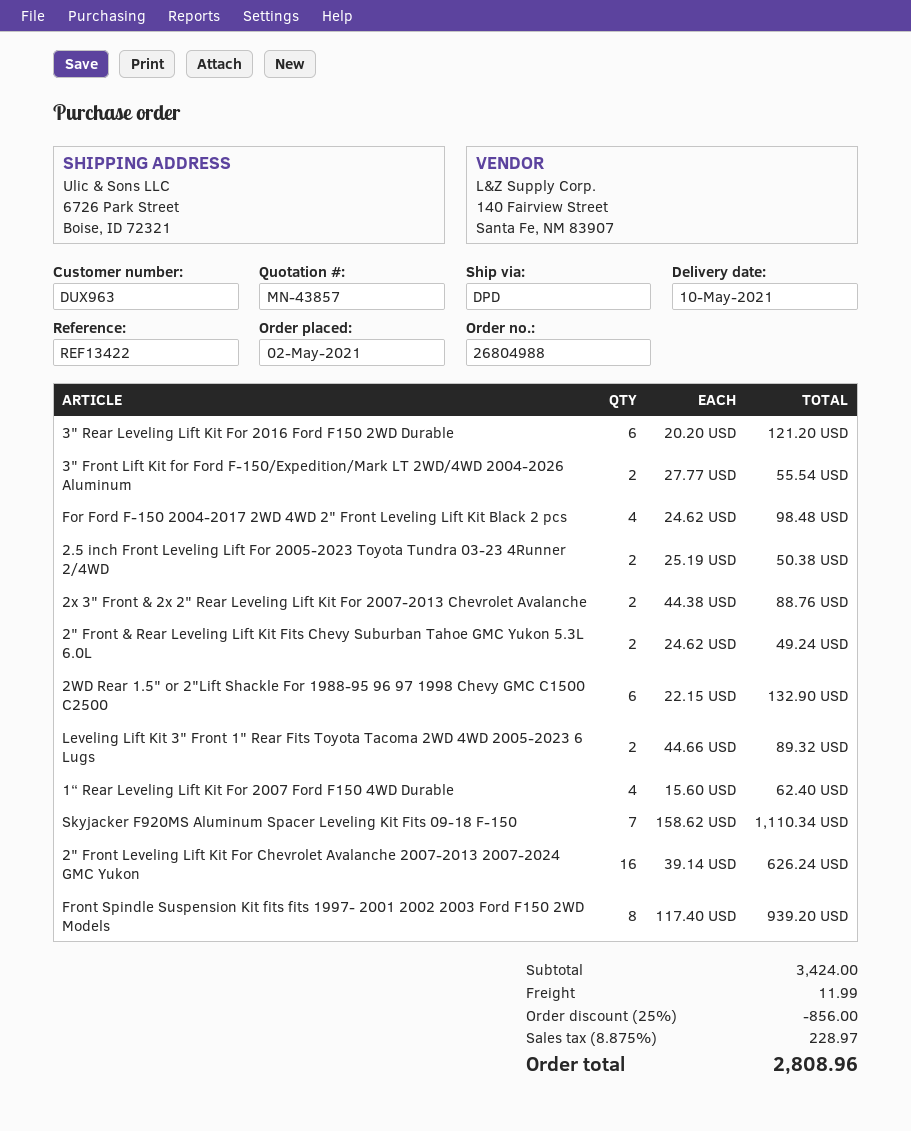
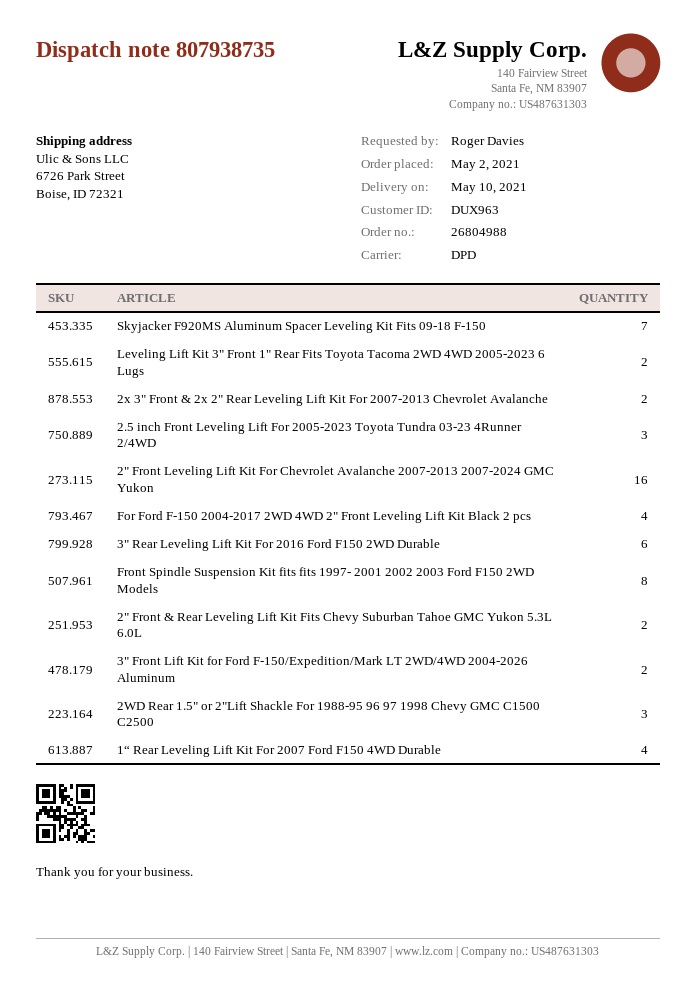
2.5 inch Front Leveling Lift For 2005-2023 Toyota Tundra 03-23 4Runner 2/4WD: 2 -> 3
2WD Rear 1.5" or 2"Lift Shackle For 1988-95 96 97 1998 Chevy GMC C1500 C2500: 6 -> 3

